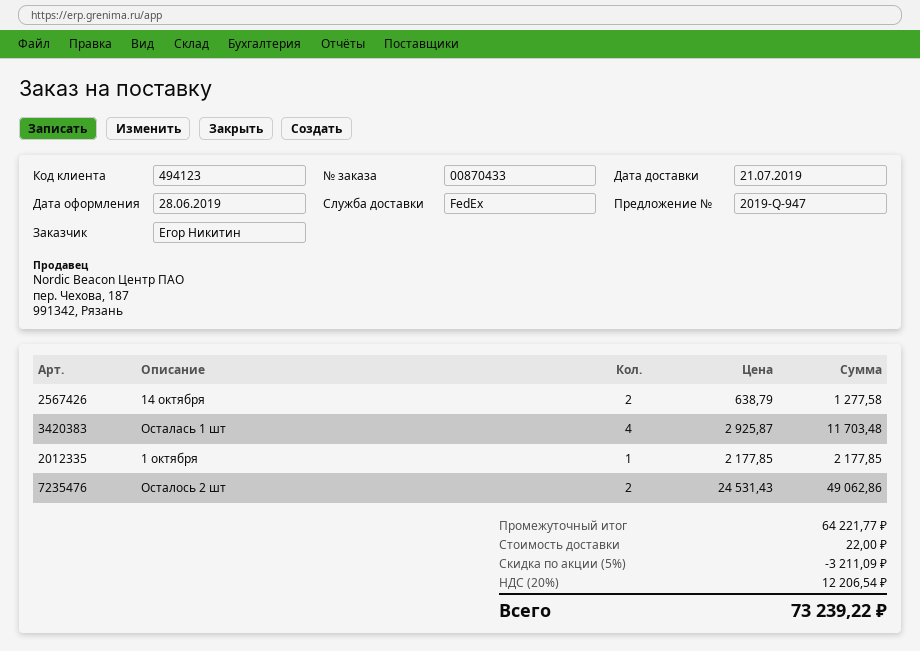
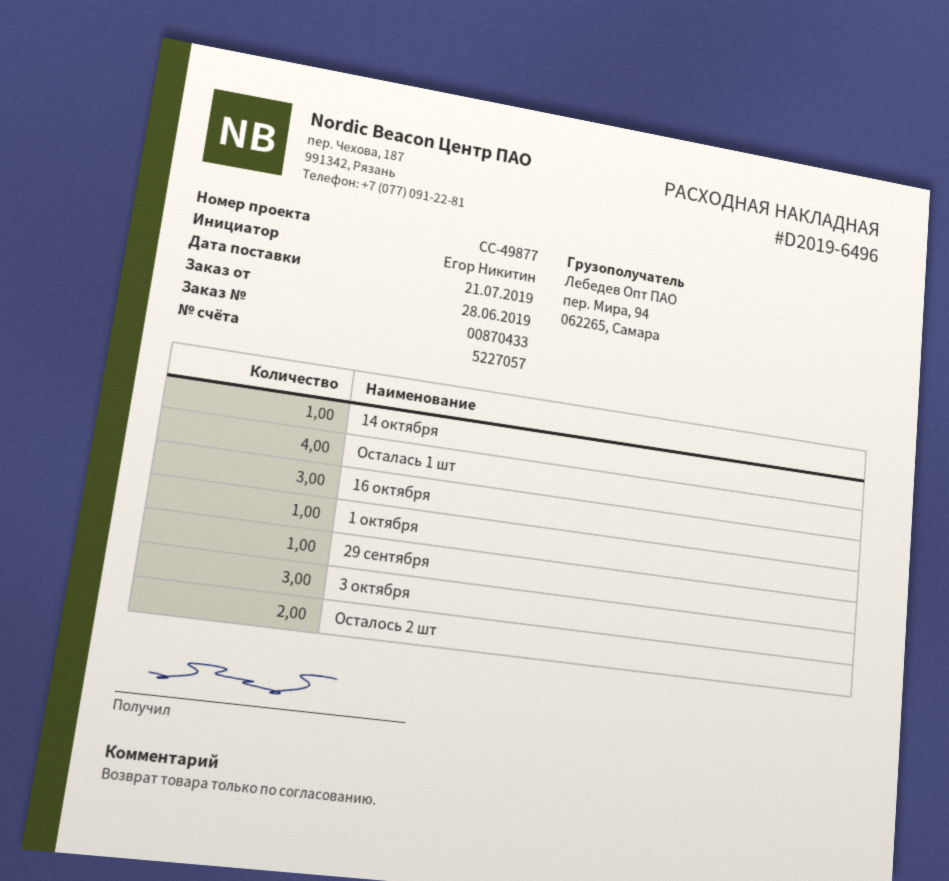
14 октября: 2 -> 1
16 октября: none -> 3
29 сентября: none -> 1
3 октября: none -> 3

